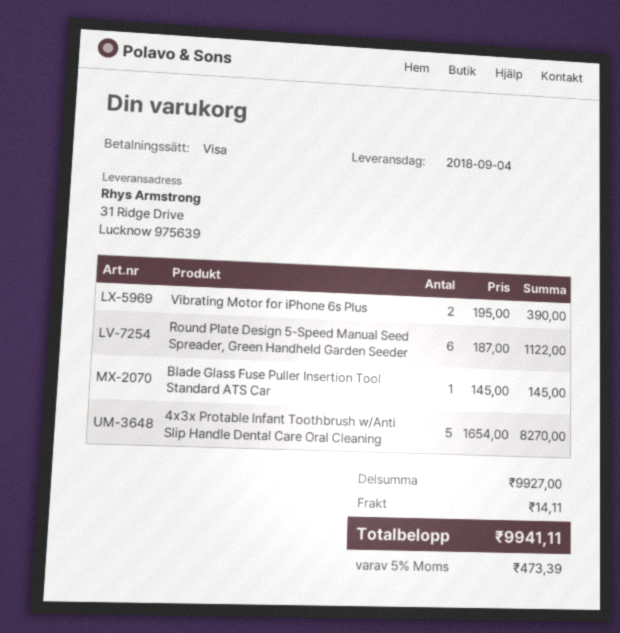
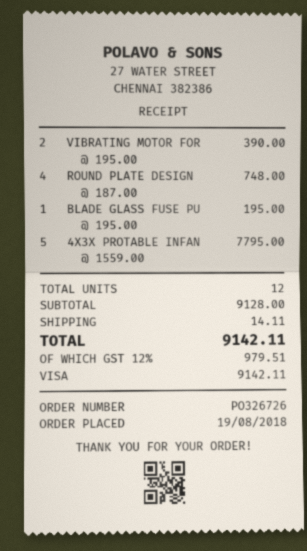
Round Plate Design 5-Speed Manual Seed Spreader, Green Handheld Garden Seeder: 6 x 187.00 = 1122.00 -> 4 x 187.00 = 748.00
Blade Glass Fuse Puller Insertion Tool Standard ATS Car: 1 x 145.00 = 145.00 -> 1 x 195.00 = 195.00
4x3x Protable Infant Toothbrush w/Anti Slip Handle Dental Care Oral Cleaning: 5 x 1654.00 = 8270.00 -> 5 x 1559.00 = 7795.00
subtotal: 9927.00 -> 9128.00
tax: 5% = 473.39 -> 12% = 979.51
total: 9941.11 -> 9142.11

